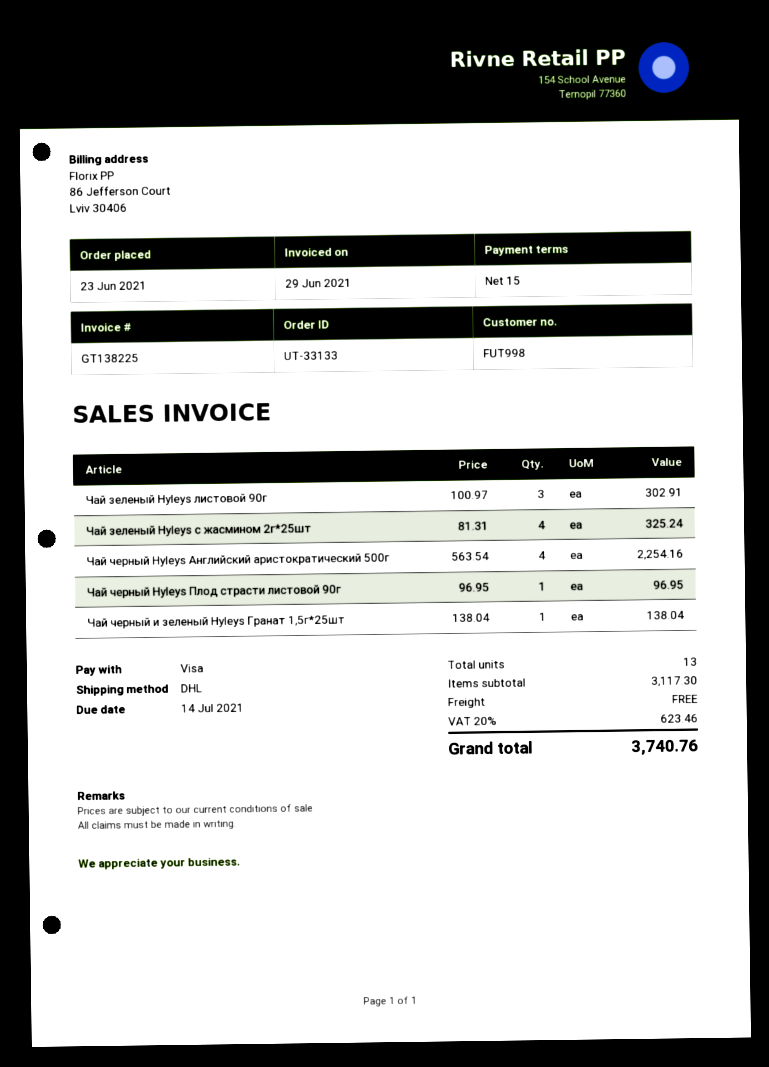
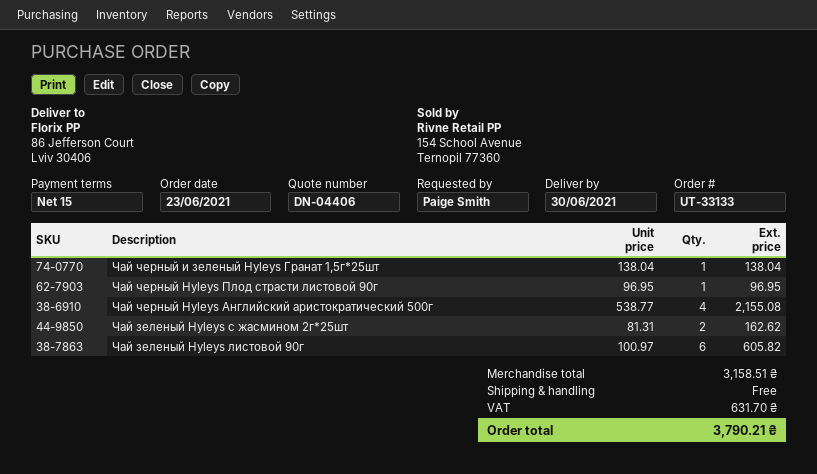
Чай зеленый Hyleys листовой 90г: 3 x 100.97 = 302.91 -> 6 x 100.97 = 605.82
Чай зеленый Hyleys с жасмином 2г*25шт: 4 x 81.31 = 325.24 -> 2 x 81.31 = 162.62
Чай черный Hyleys Английский аристократический 500г: 4 x 563.54 = 2254.16 -> 4 x 538.77 = 2155.08
subtotal: 3117.30 -> 3158.51
tax: 623.46 -> 631.70
total: 3740.76 -> 3790.21

